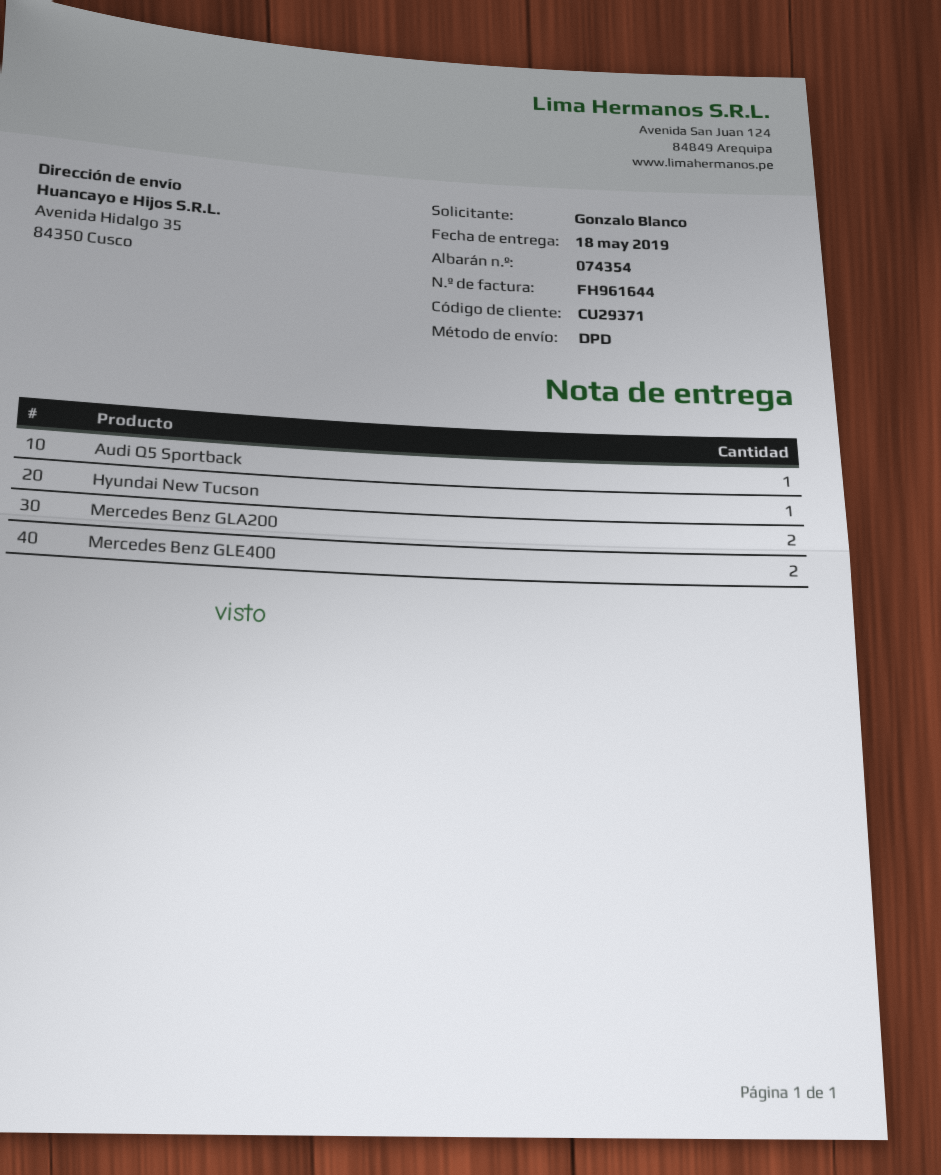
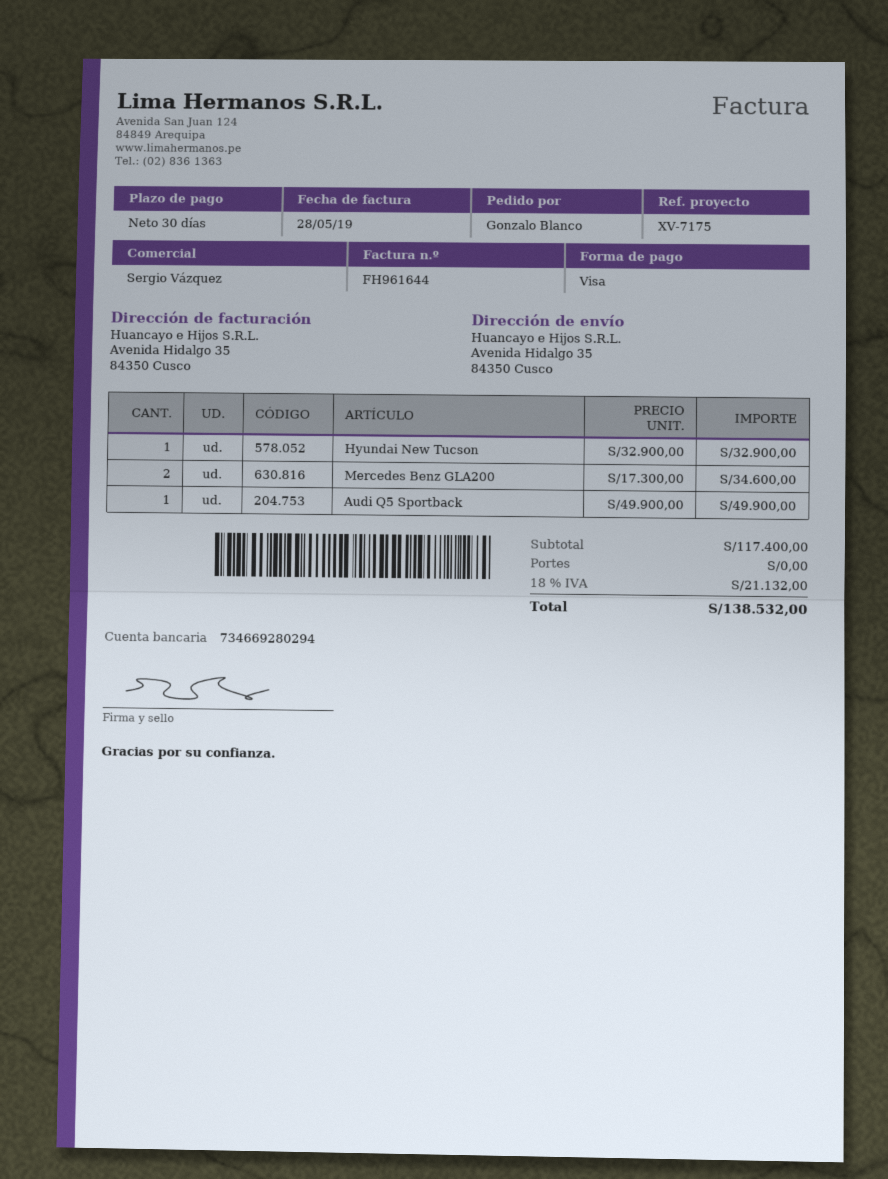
Mercedes Benz GLE400: 2 -> none

